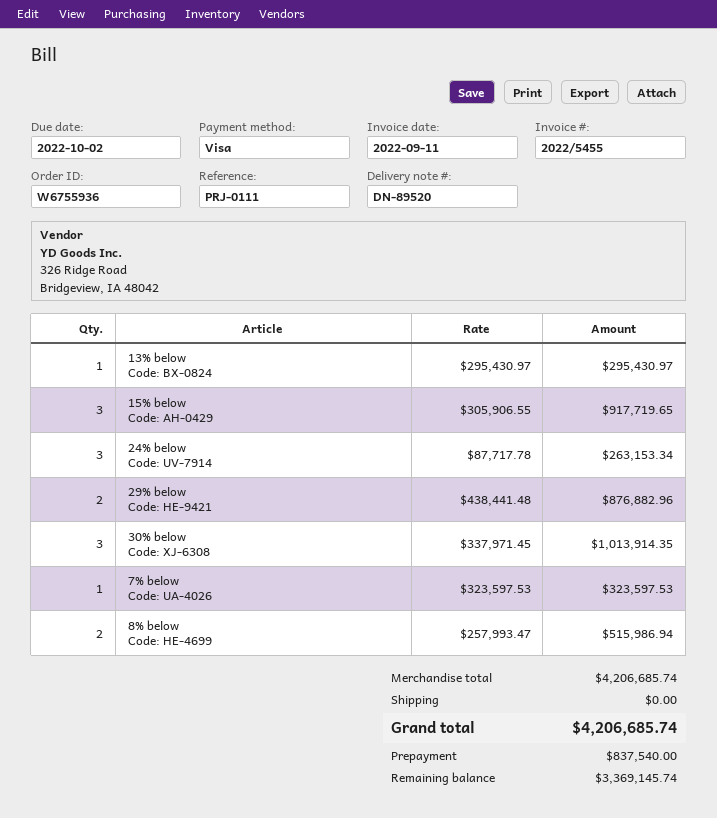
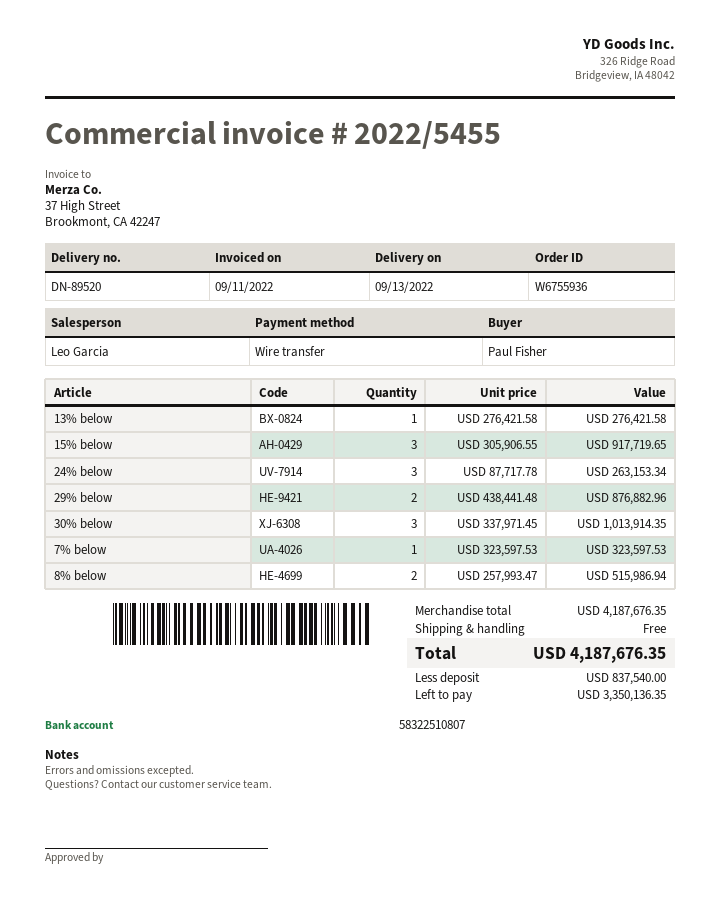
payment method: Visa -> bank transfer
13% below: 1 x 295430.97 = 295430.97 -> 1 x 276421.58 = 276421.58
subtotal: 4206685.74 -> 4187676.35
total: 4206685.74 -> 4187676.35
balance: 3369145.74 -> 3350136.35

